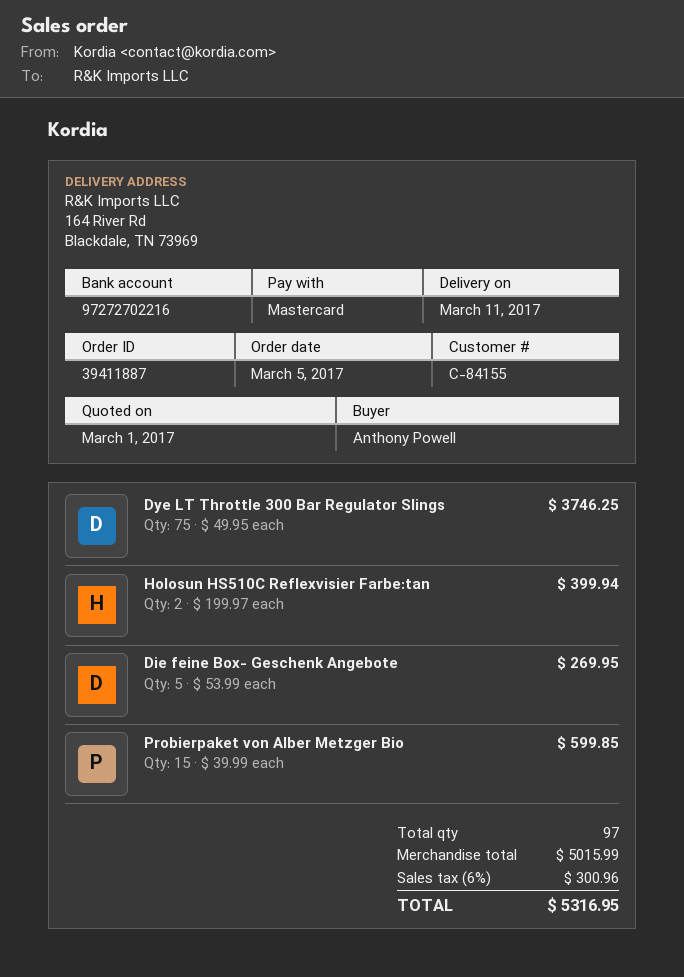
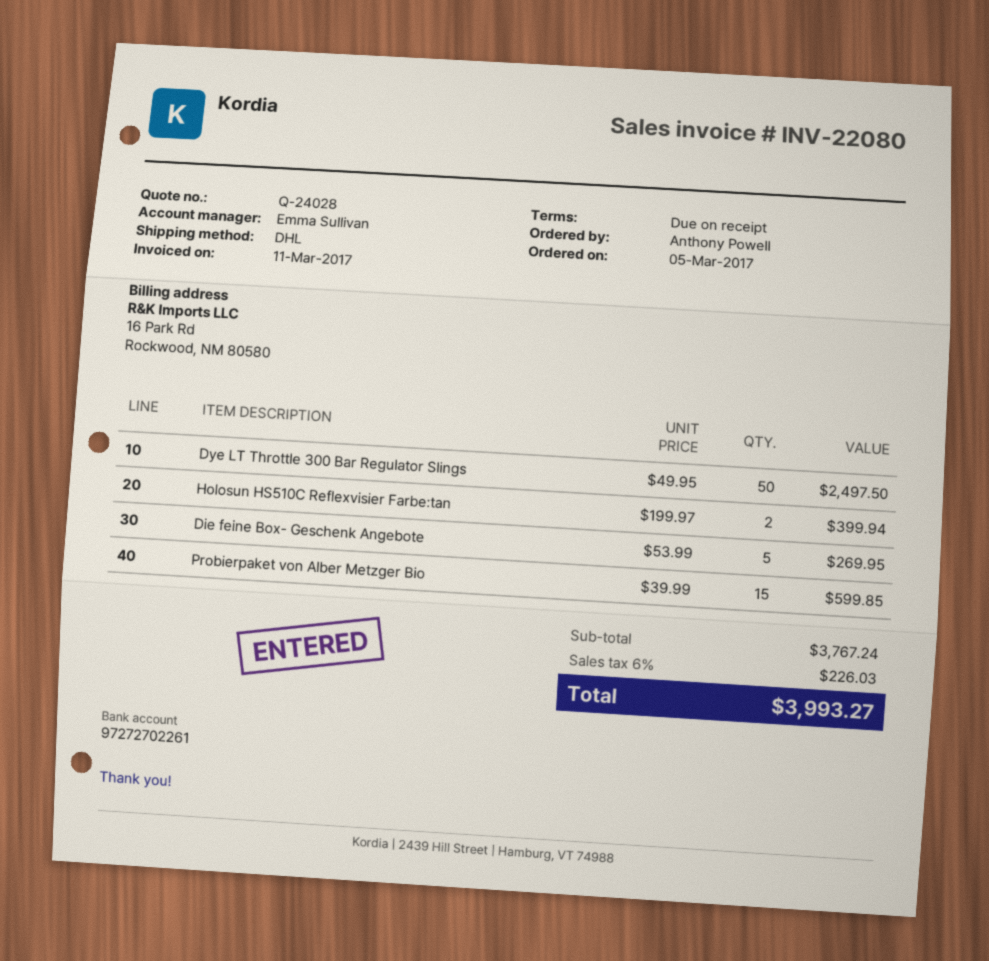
bank account: 97272702216 -> 97272702261
Dye LT Throttle 300 Bar Regulator Slings: 75 x 49.95 = 3746.25 -> 50 x 49.95 = 2497.50
subtotal: 5015.99 -> 3767.24
tax: 6% = 300.96 -> 6% = 226.03
total: 5316.95 -> 3993.27

